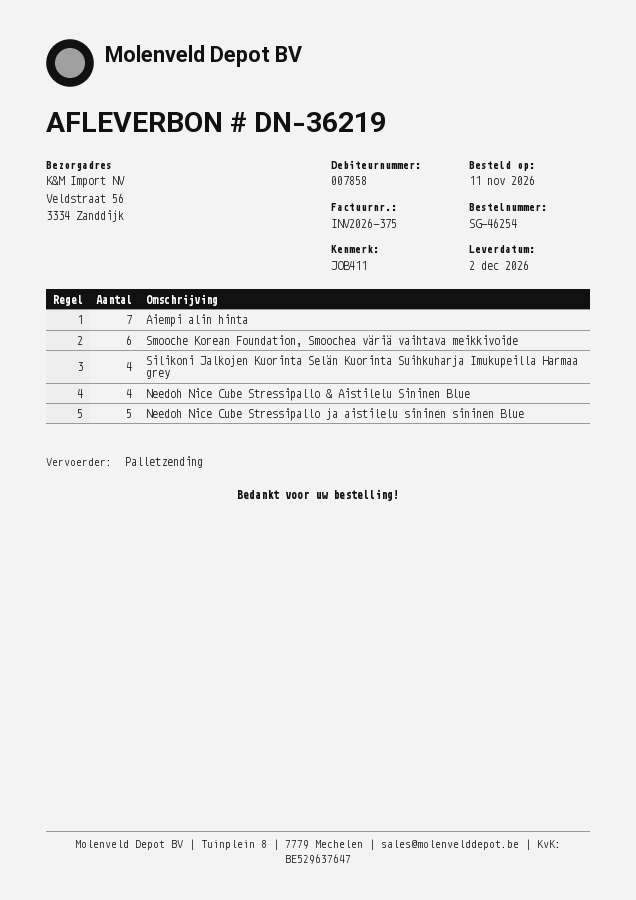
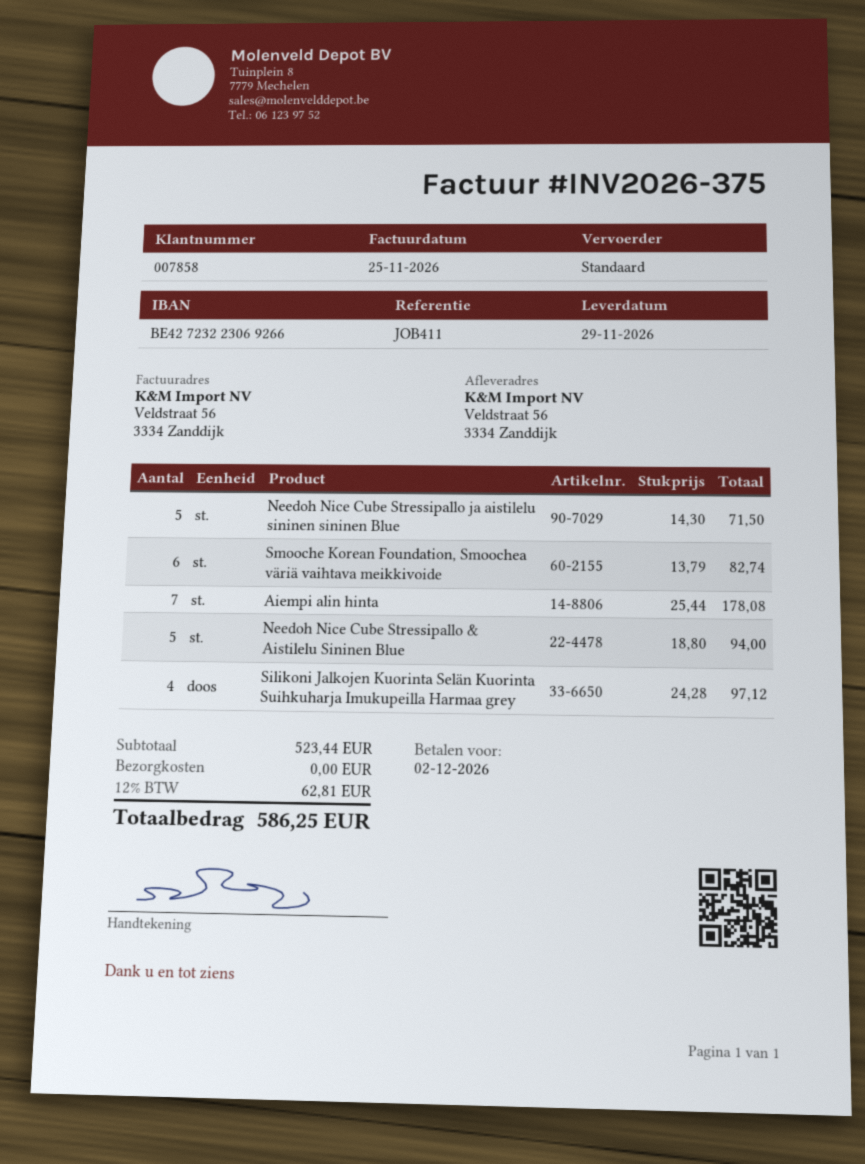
delivery date: 2026-12-02 -> 2026-11-29
shipping method: pallet freight -> standard
Needoh Nice Cube Stressipallo & Aistilelu Sininen Blue: 4 -> 5

